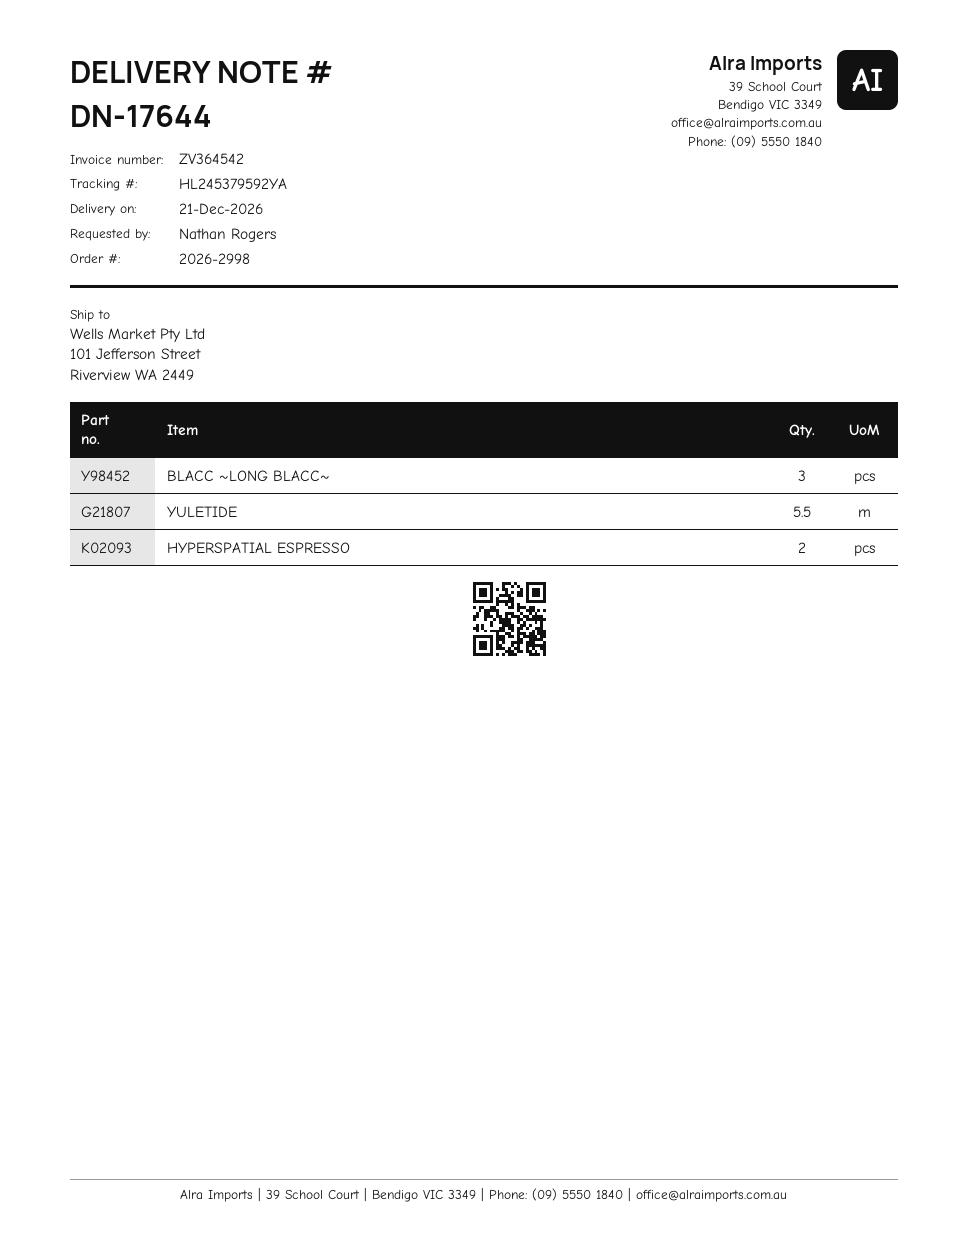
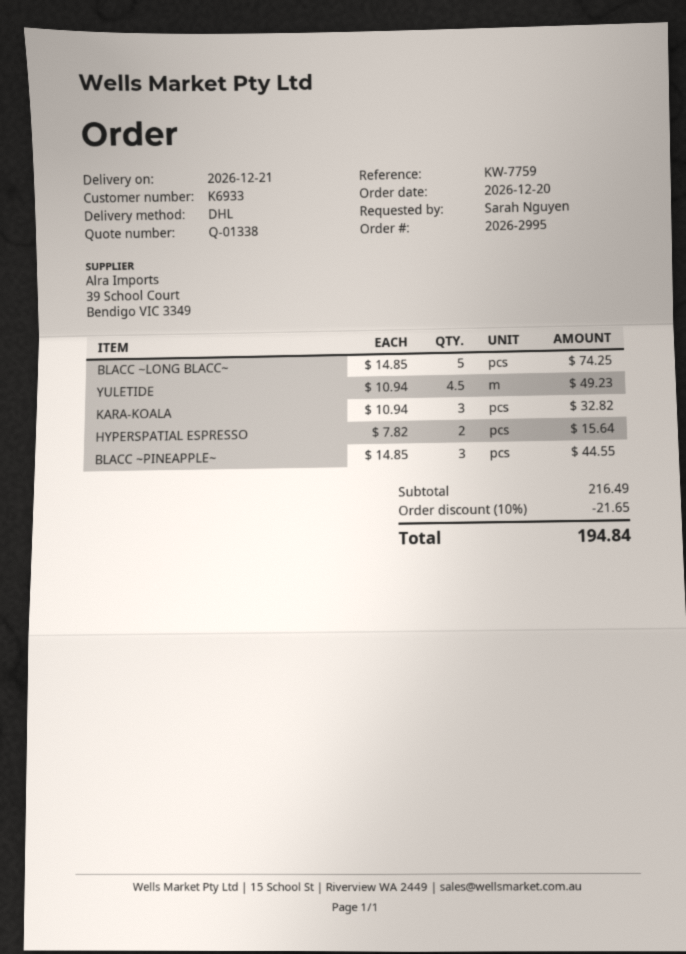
order number: 2026-2998 -> 2026-2995
ordered by: Nathan Rogers -> Sarah Nguyen
BLACC ~LONG BLACC~: 3 -> 5
YULETIDE: 5.5 -> 4.5
KARA-KOALA: none -> 3
BLACC ~PINEAPPLE~: none -> 3

